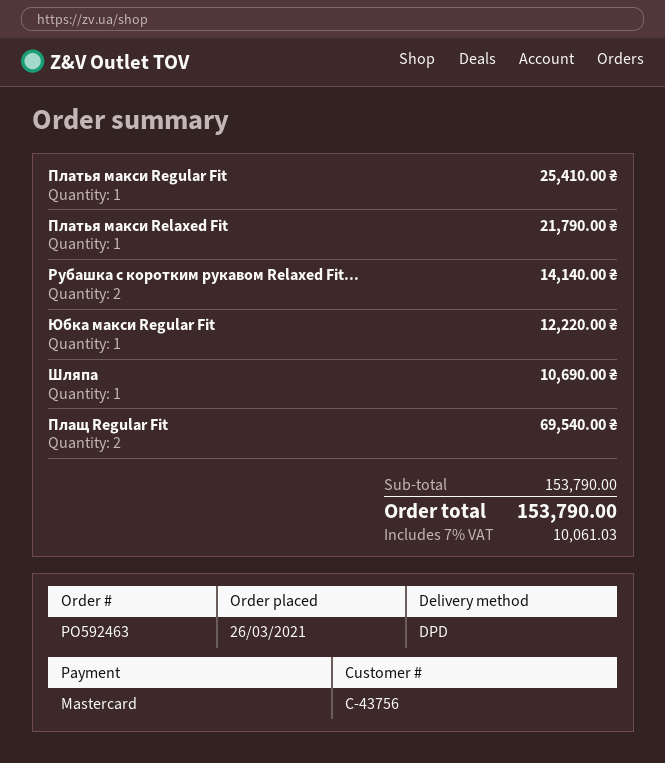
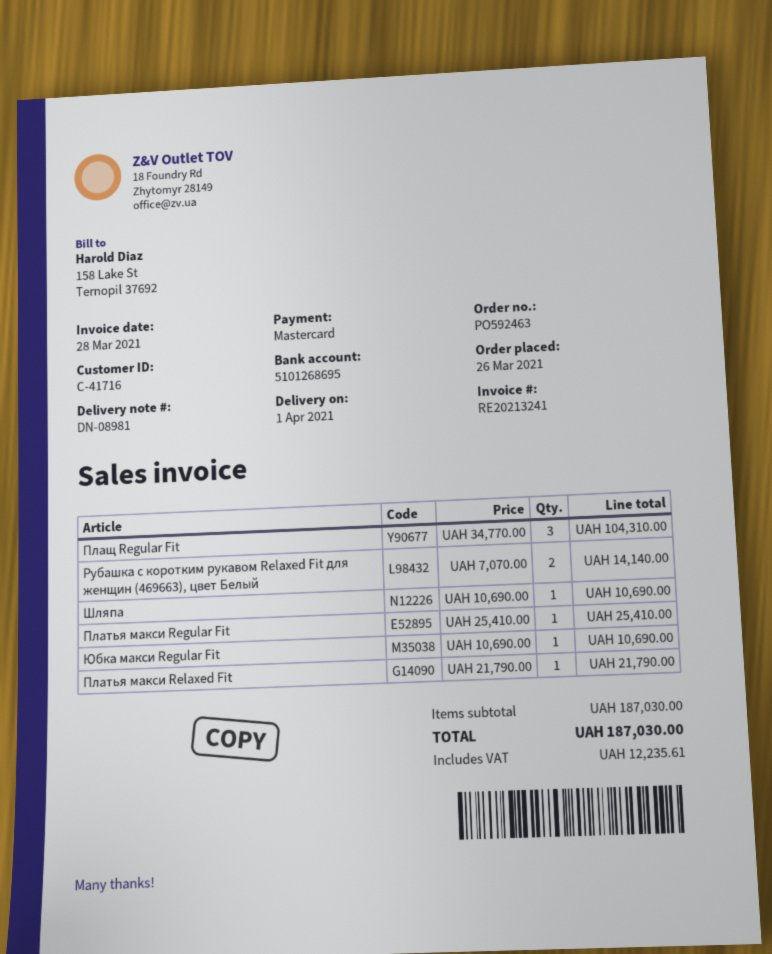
customer number: C-43756 -> C-41716
Юбка макси Regular Fit: 1 for 12220.00 -> 1 for 10690.00
Плащ Regular Fit: 2 for 69540.00 -> 3 for 104310.00
subtotal: 153790.00 -> 187030.00
tax: 10061.03 -> 12235.61
total: 153790.00 -> 187030.00

